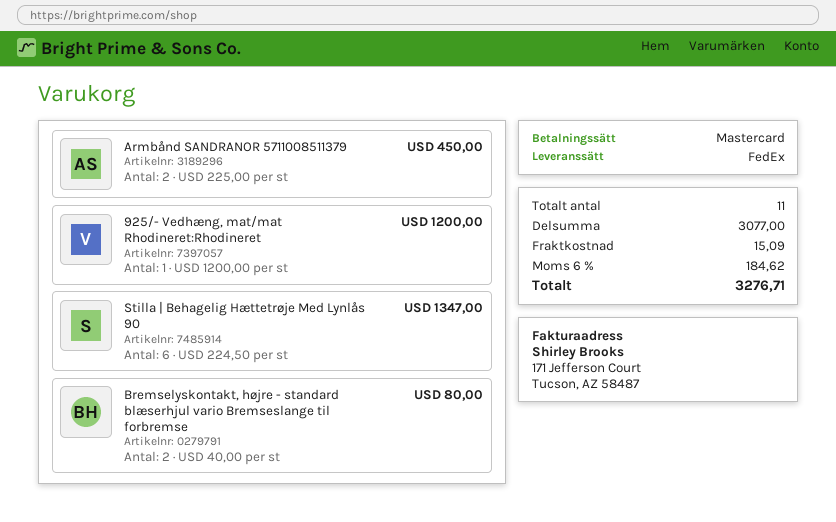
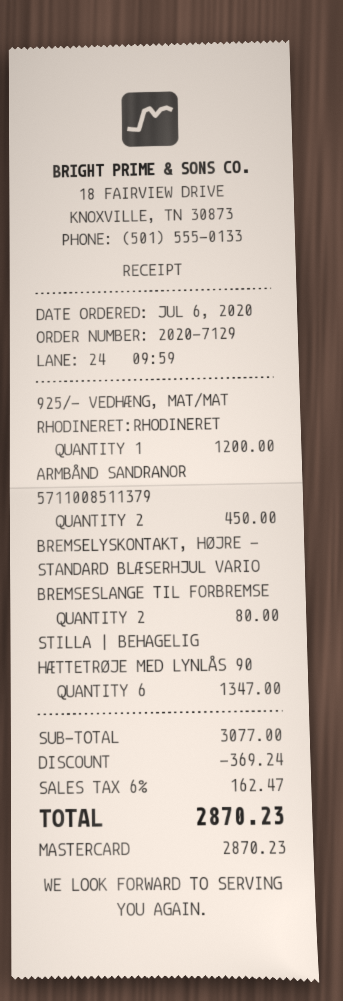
discount: none -> 369.24
shipping: 15.09 -> none
tax: 6% = 184.62 -> 6% = 162.47
total: 3276.71 -> 2870.23

